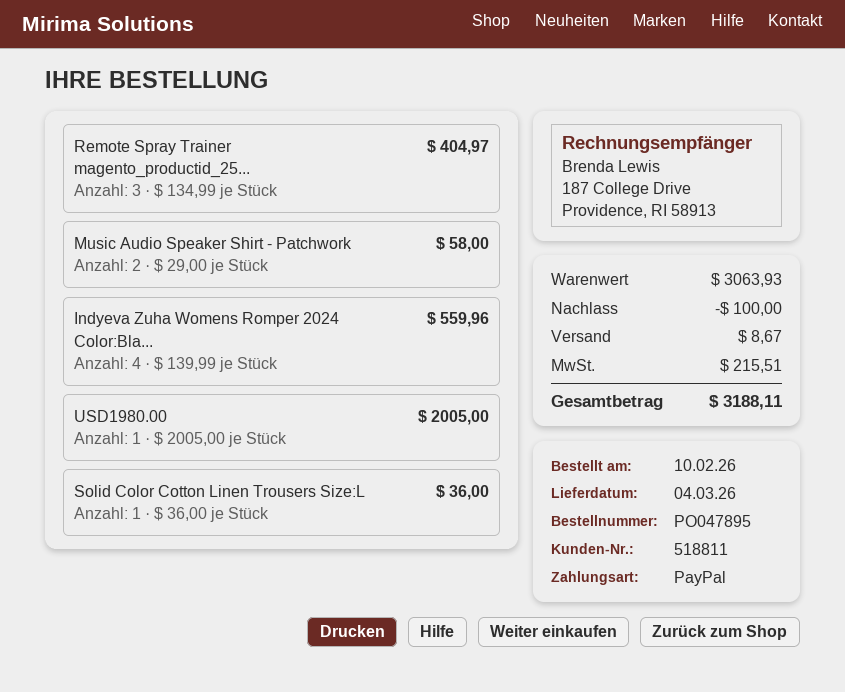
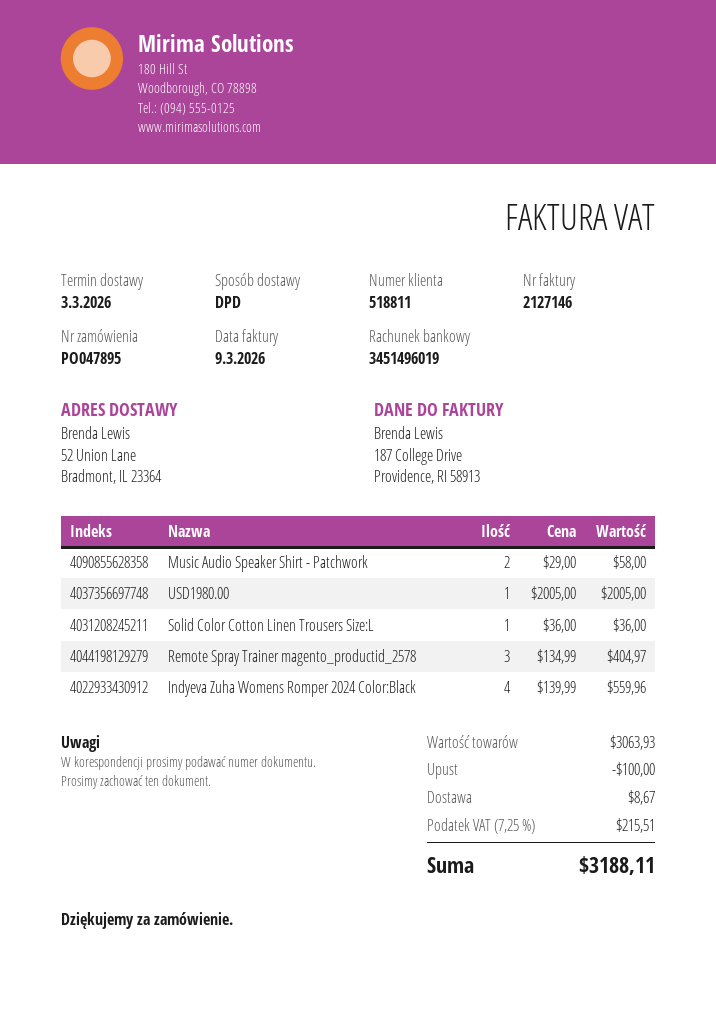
delivery date: 2026-03-04 -> 2026-03-03

